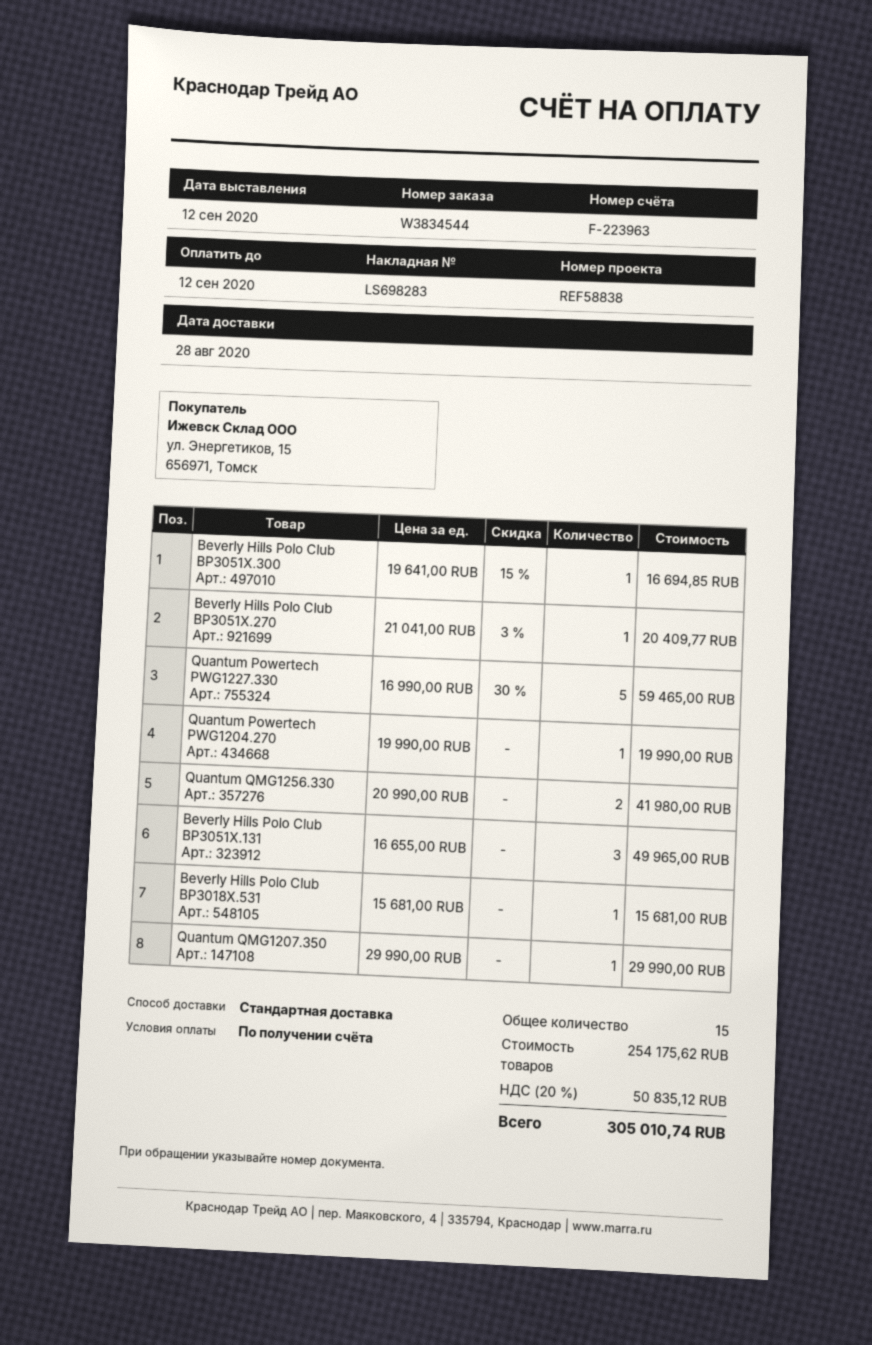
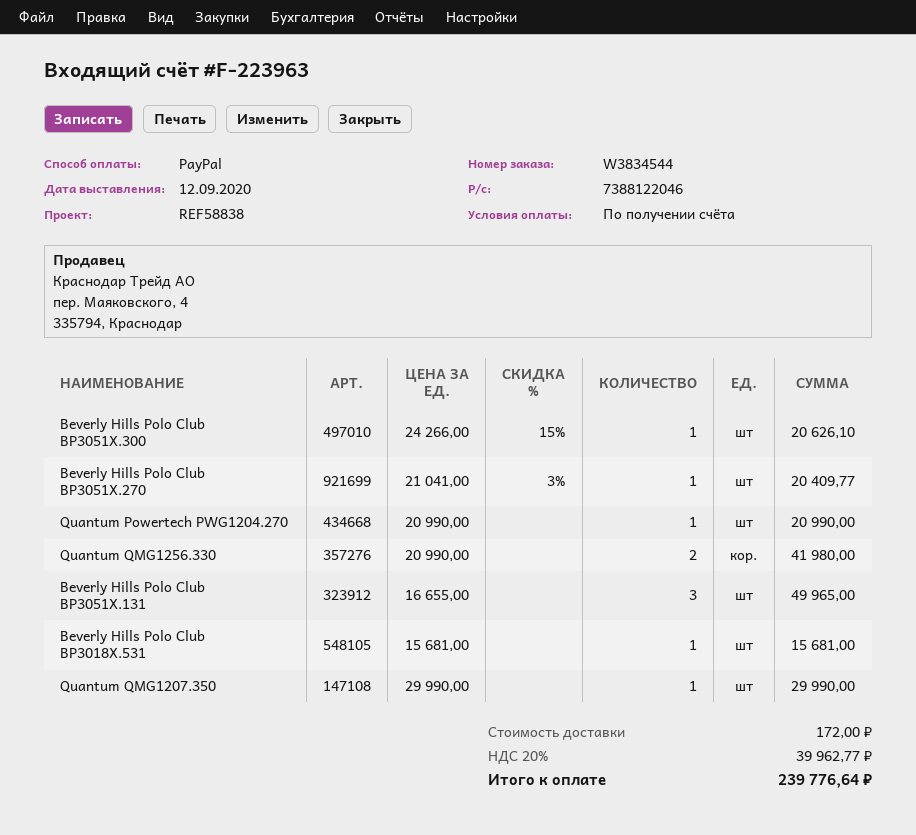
Beverly Hills Polo Club BP3051X.300: 1 x 19641.00 - 15% = 16694.85 -> 1 x 24266.00 - 15% = 20626.10
Quantum Powertech PWG1227.330: 5 x 16990.00 - 30% = 59465.00 -> none
Quantum Powertech PWG1204.270: 1 x 19990.00 = 19990.00 -> 1 x 20990.00 = 20990.00
shipping: none -> 172.00
tax: 20% = 50835.12 -> 20% = 39962.77
total: 305010.74 -> 239776.64

